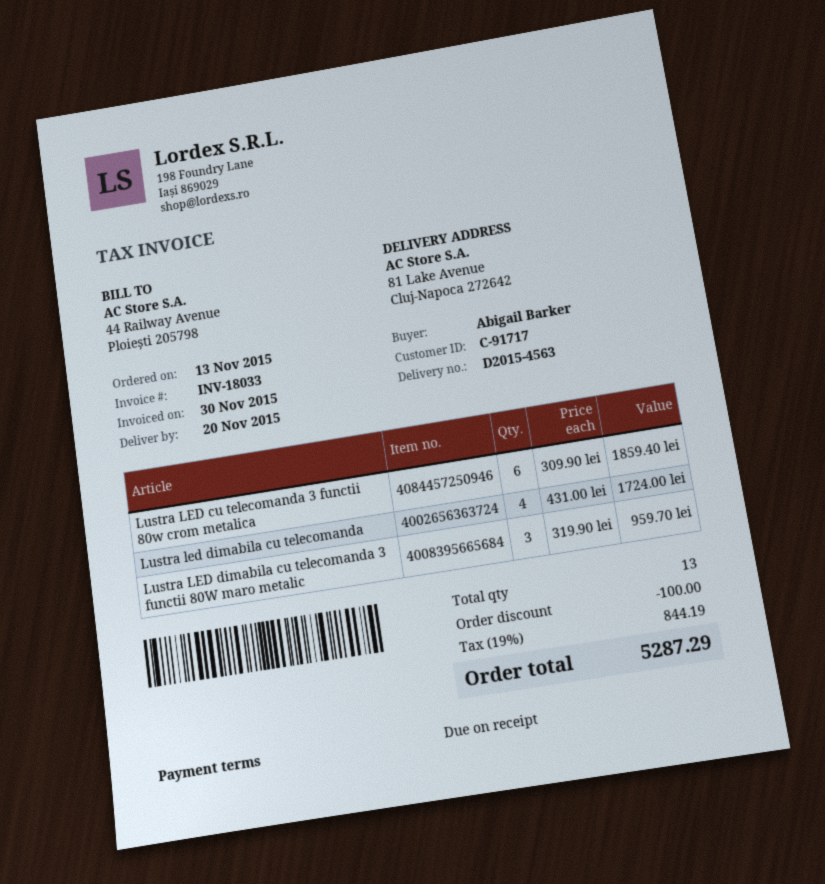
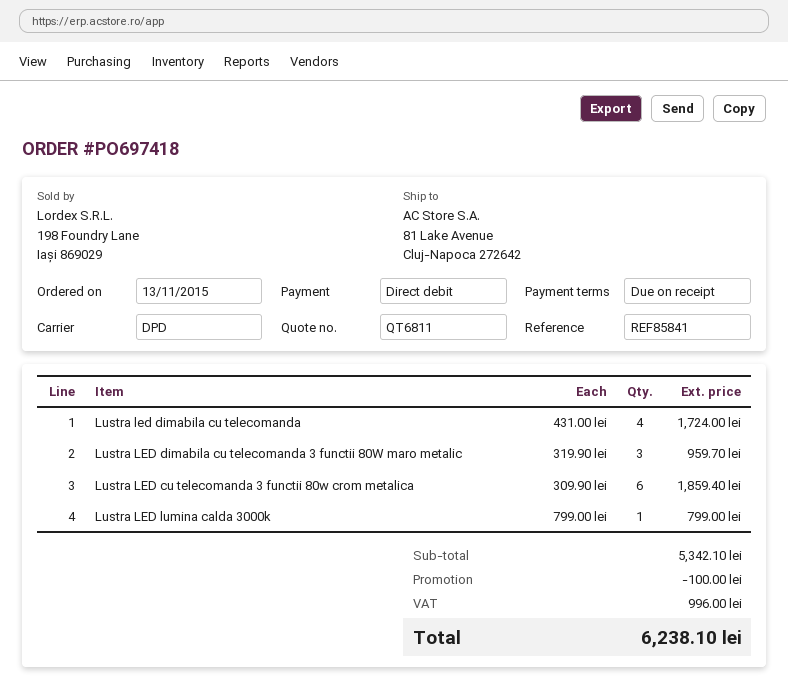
Lustra LED lumina calda 3000k: none -> 1 x 799.00 = 799.00
tax: 844.19 -> 996.00
total: 5287.29 -> 6238.10

